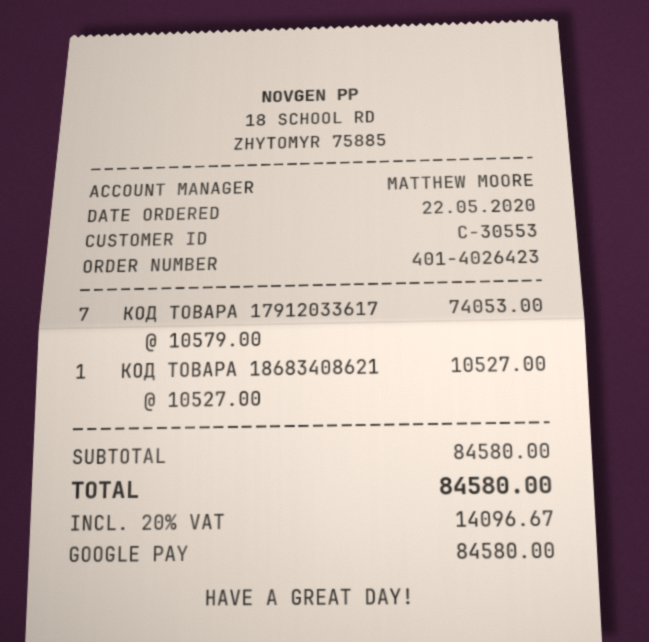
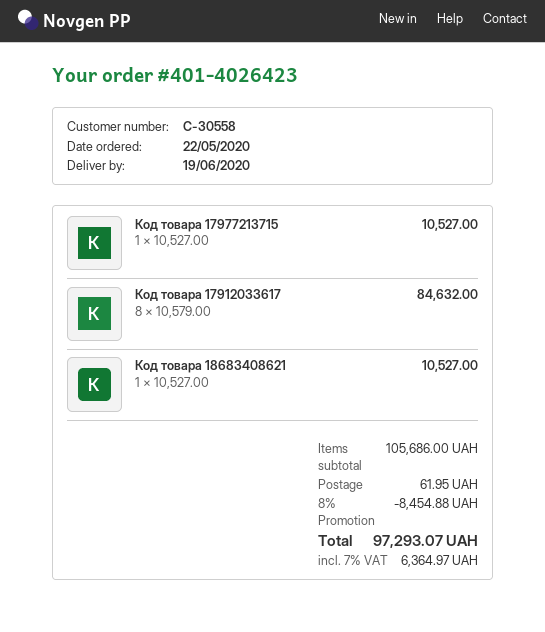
customer number: C-30553 -> C-30558
КОД ТОВАРА 17912033617: 7 x 10579.00 = 74053.00 -> 8 x 10579.00 = 84632.00
Код товара 17977213715: none -> 1 x 10527.00 = 10527.00
subtotal: 84580.00 -> 105686.00
discount: none -> 8% = 8454.88
shipping: none -> 61.95
tax: 20% = 14096.67 -> 7% = 6364.97
total: 84580.00 -> 97293.07

